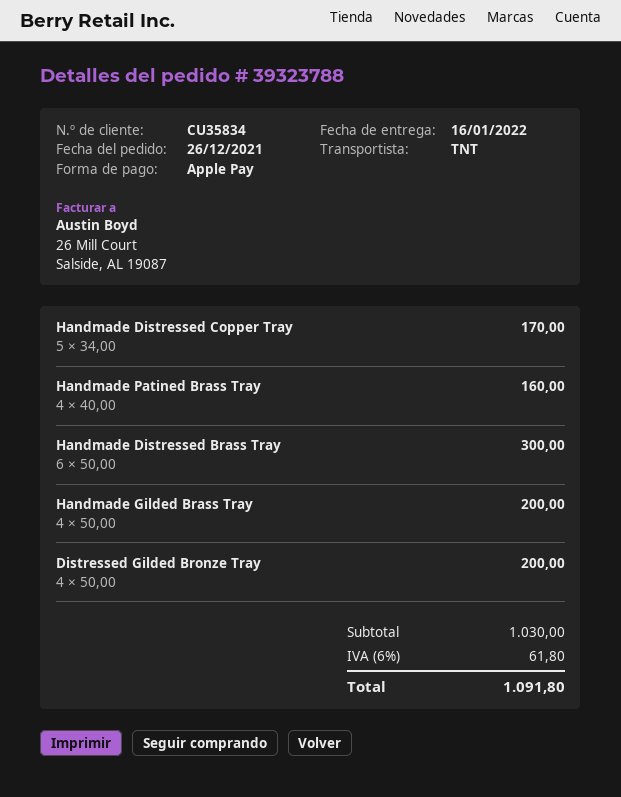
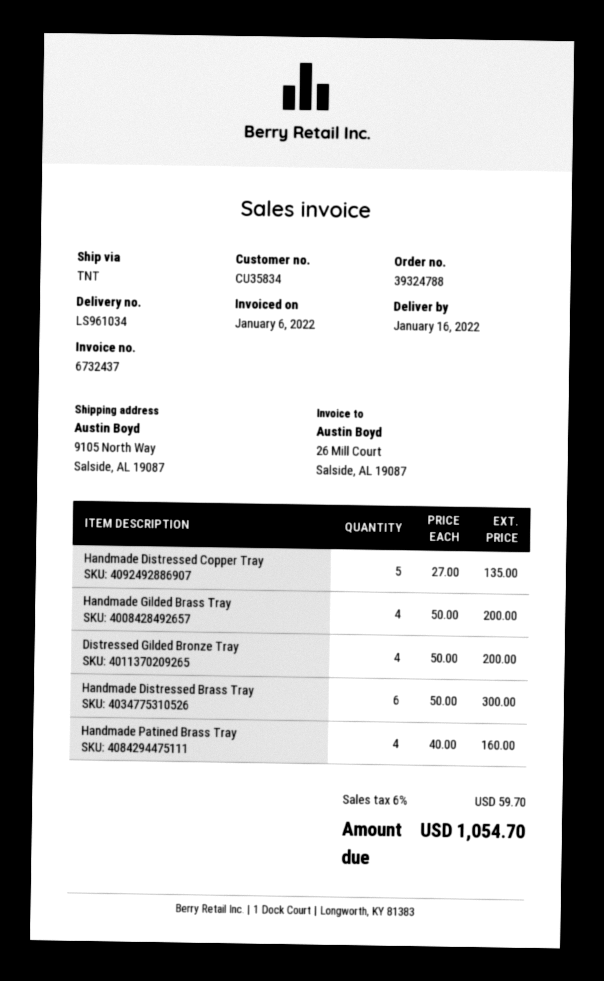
order number: 39323788 -> 39324788
Handmade Distressed Copper Tray: 5 x 34.00 = 170.00 -> 5 x 27.00 = 135.00
tax: 6% = 61.80 -> 6% = 59.70
total: 1091.80 -> 1054.70

